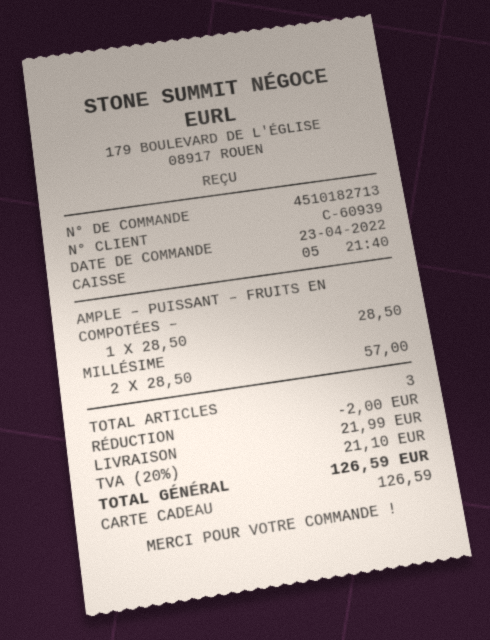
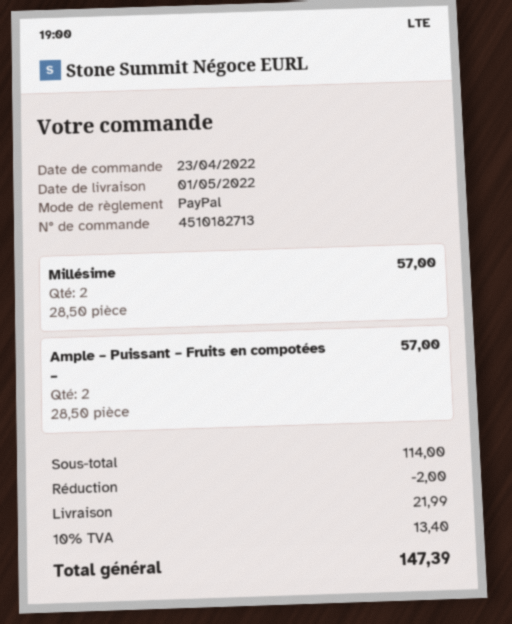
payment method: gift card -> PayPal
AMPLE – PUISSANT – FRUITS EN COMPOTÉES –: 1 x 28.50 = 28.50 -> 2 x 28.50 = 57.00
tax: 20% = 21.10 -> 10% = 13.40
total: 126.59 -> 147.39

